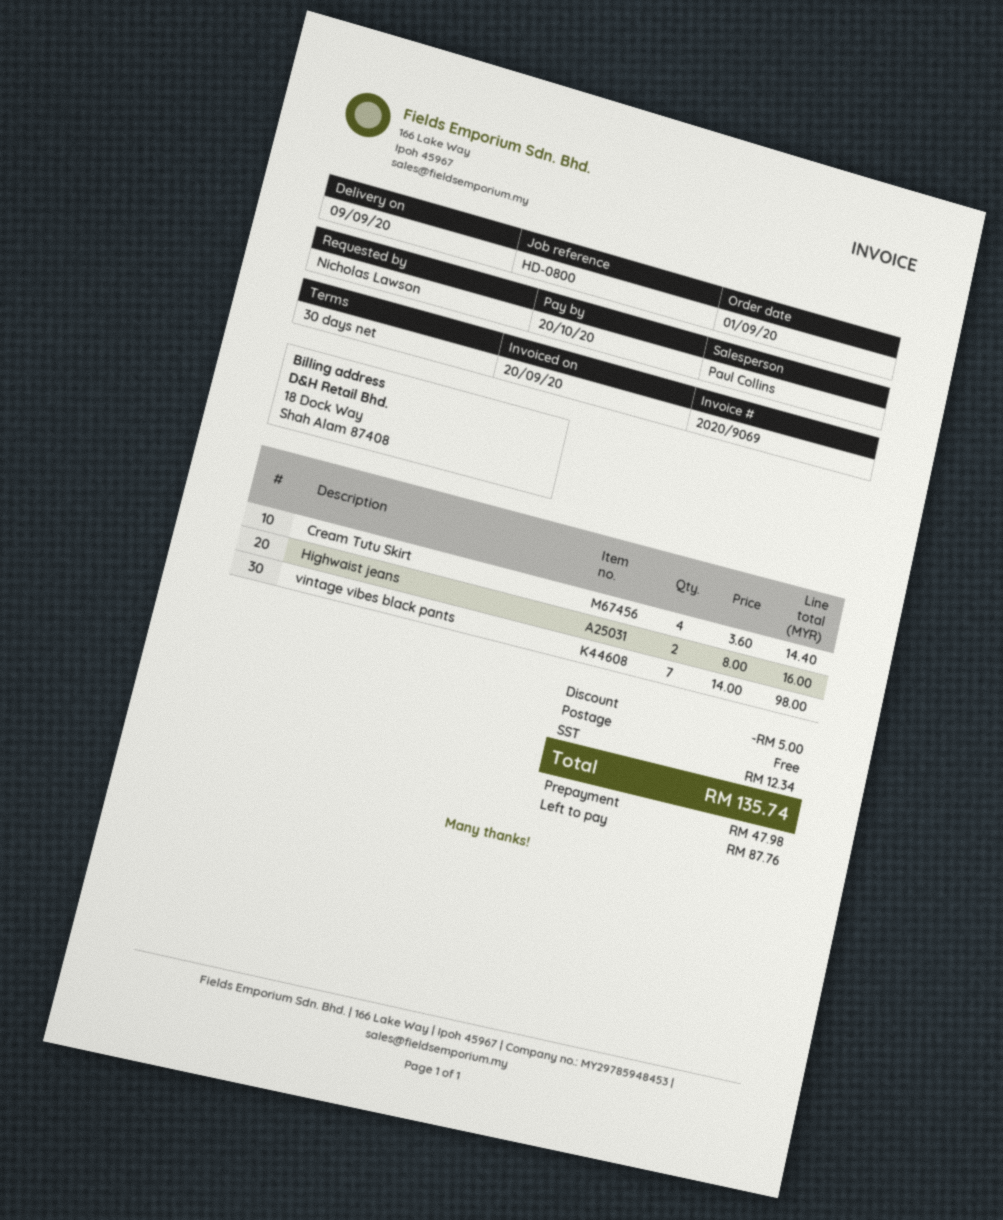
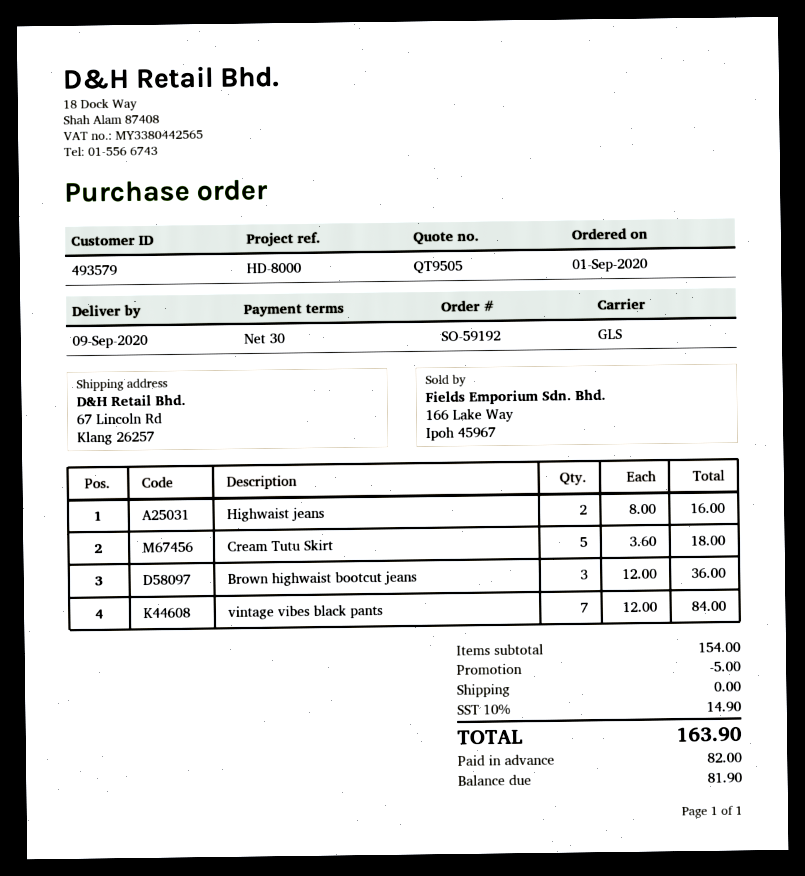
reference: HD-0800 -> HD-8000
Cream Tutu Skirt: 4 x 3.60 = 14.40 -> 5 x 3.60 = 18.00
vintage vibes black pants: 7 x 14.00 = 98.00 -> 7 x 12.00 = 84.00
Brown highwaist bootcut jeans: none -> 3 x 12.00 = 36.00
tax: 12.34 -> 14.90
total: 135.74 -> 163.90
deposit: 47.98 -> 82.00
balance: 87.76 -> 81.90

